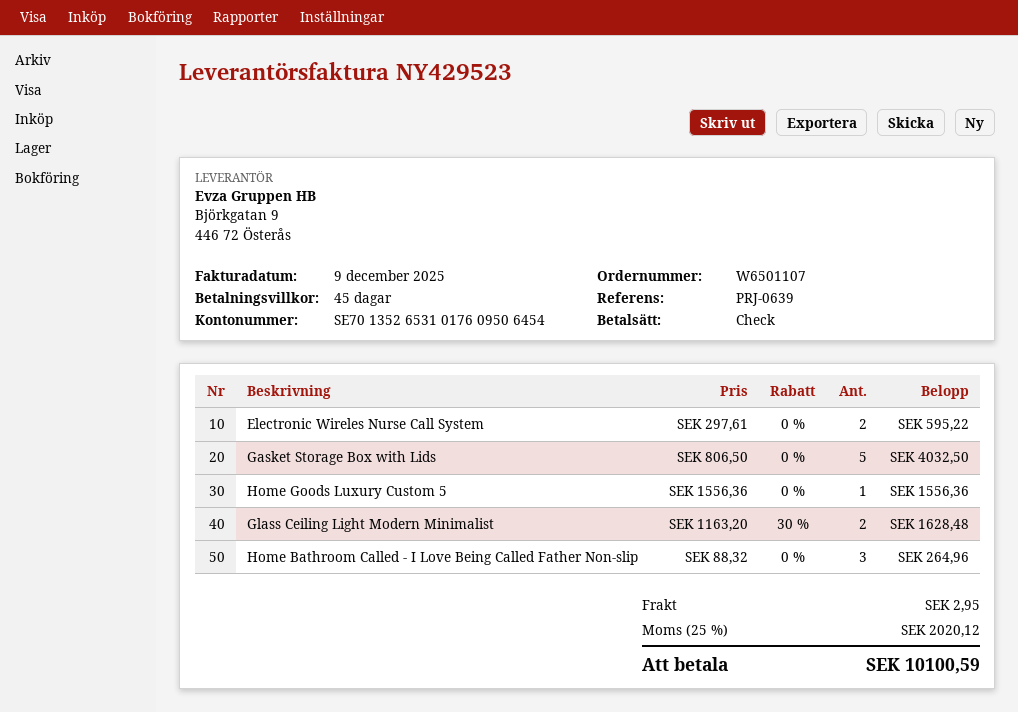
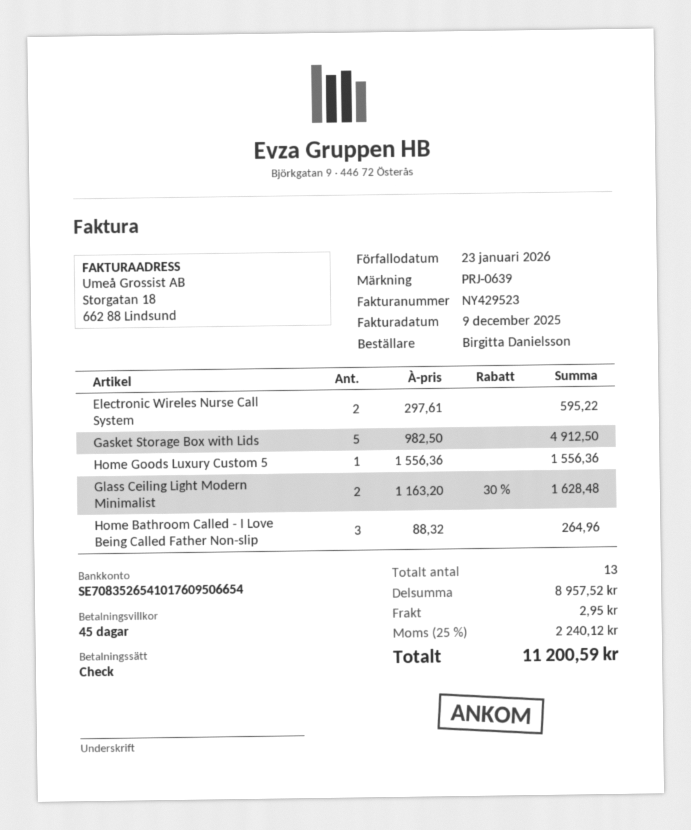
bank account: SE7013526531017609506454 -> SE7083526541017609506654
Gasket Storage Box with Lids: 5 x 806.50 = 4032.50 -> 5 x 982.50 = 4912.50
tax: 25% = 2020.12 -> 25% = 2240.12
total: 10100.59 -> 11200.59

